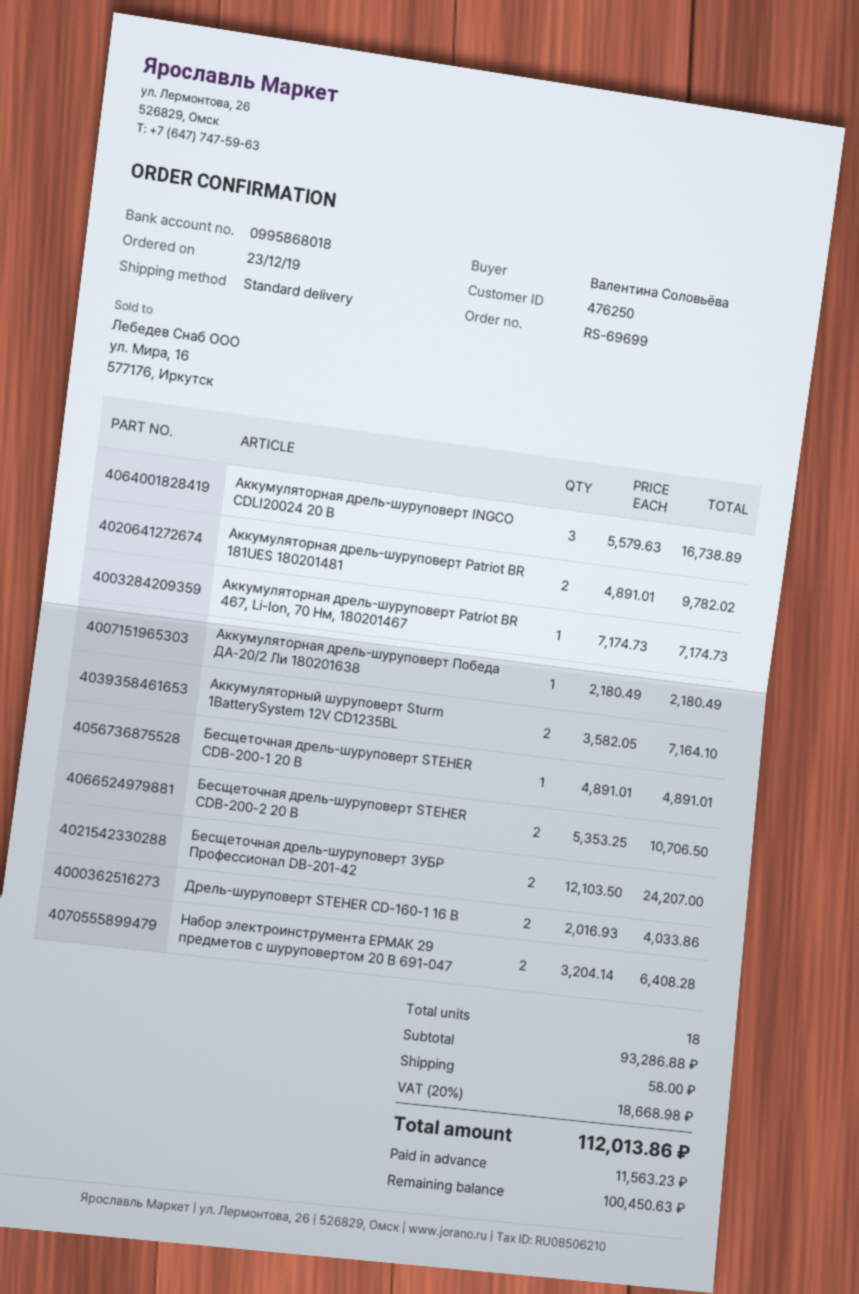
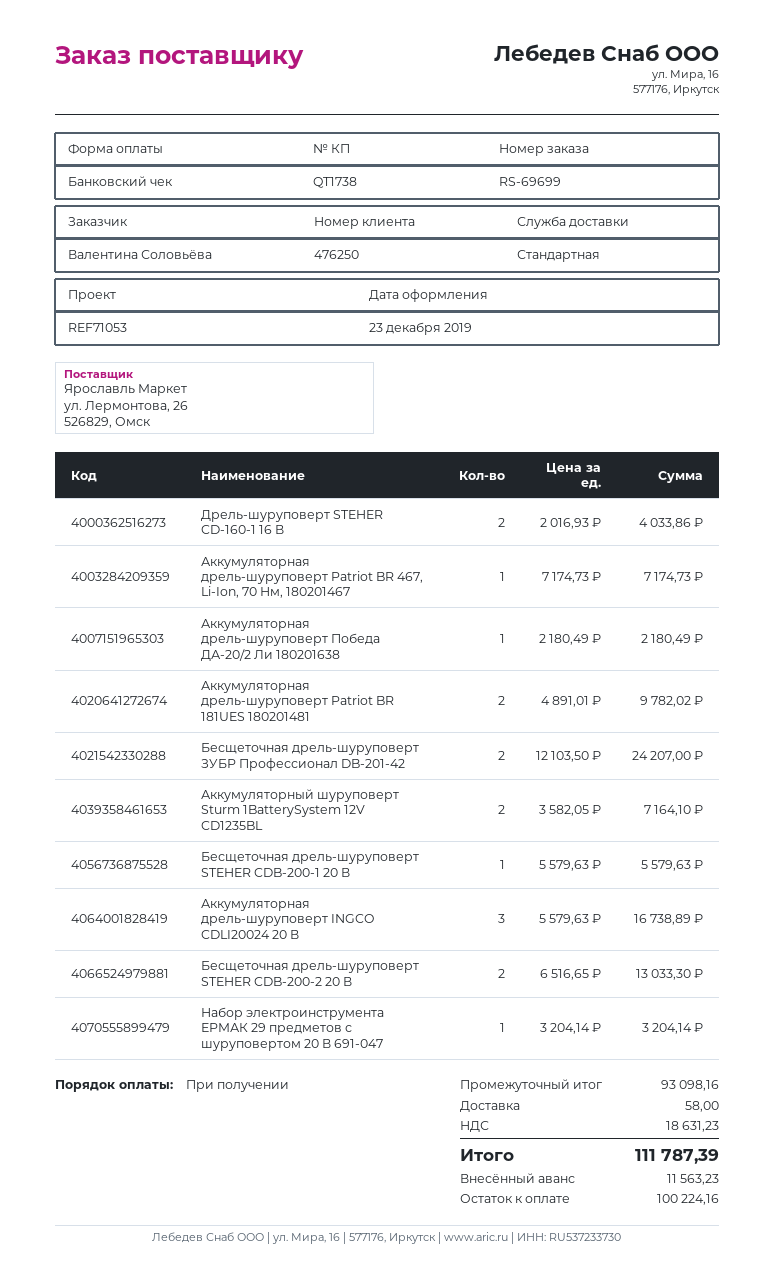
Бесщеточная дрель-шуруповерт STEHER CDB-200-1 20 В: 1 x 4891.01 = 4891.01 -> 1 x 5579.63 = 5579.63
Бесщеточная дрель-шуруповерт STEHER CDB-200-2 20 В: 2 x 5353.25 = 10706.50 -> 2 x 6516.65 = 13033.30
Набор электроинструмента ЕРМАК 29 предметов с шуруповертом 20 В 691-047: 2 x 3204.14 = 6408.28 -> 1 x 3204.14 = 3204.14
subtotal: 93286.88 -> 93098.16
tax: 18668.98 -> 18631.23
total: 112013.86 -> 111787.39
balance: 100450.63 -> 100224.16

